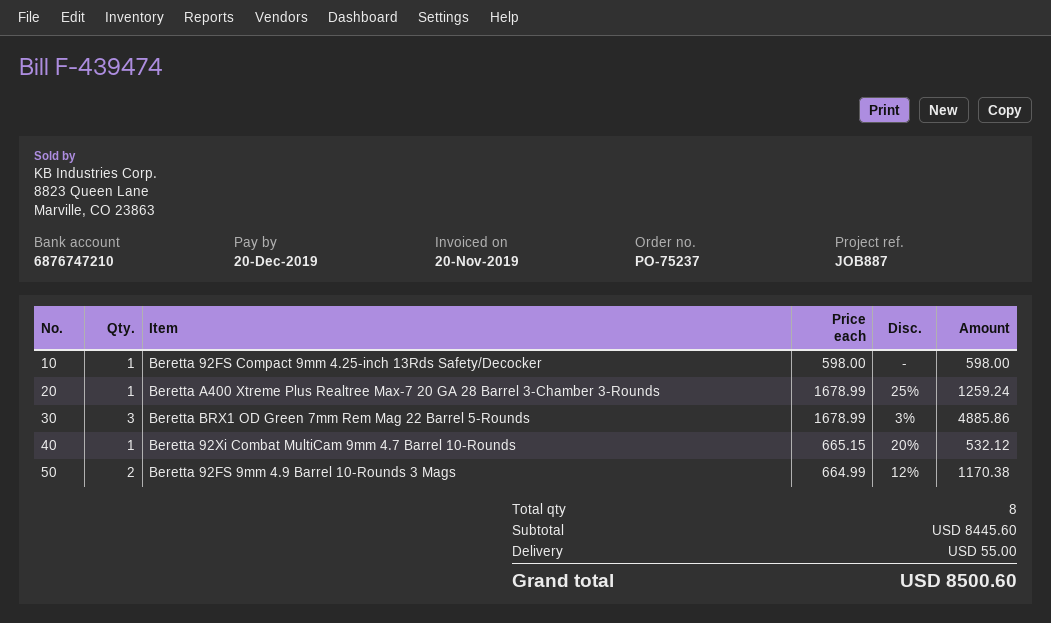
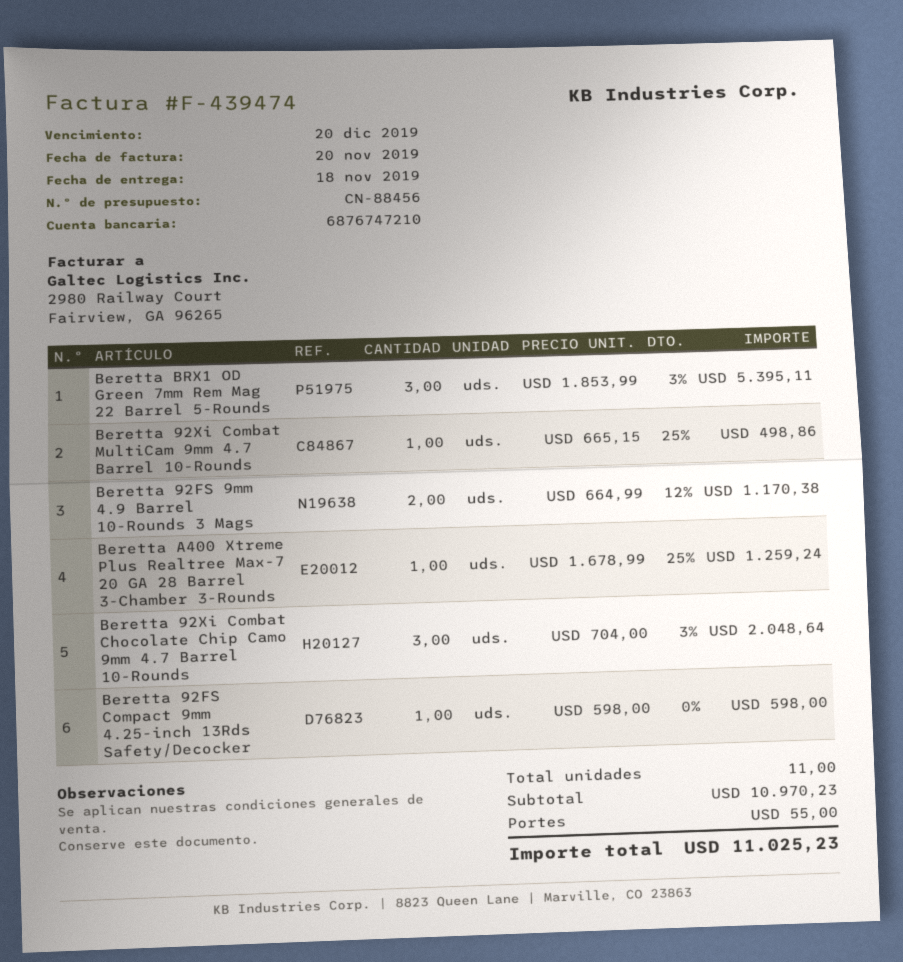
Beretta BRX1 OD Green 7mm Rem Mag 22 Barrel 5-Rounds: 3 x 1678.99 - 3% = 4885.86 -> 3 x 1853.99 - 3% = 5395.11
Beretta 92Xi Combat MultiCam 9mm 4.7 Barrel 10-Rounds: 1 x 665.15 - 20% = 532.12 -> 1 x 665.15 - 25% = 498.86
Beretta 92Xi Combat Chocolate Chip Camo 9mm 4.7 Barrel 10-Rounds: none -> 3 x 704.00 - 3% = 2048.64
total quantity: 8 -> 11
subtotal: 8445.60 -> 10970.23
total: 8500.60 -> 11025.23

